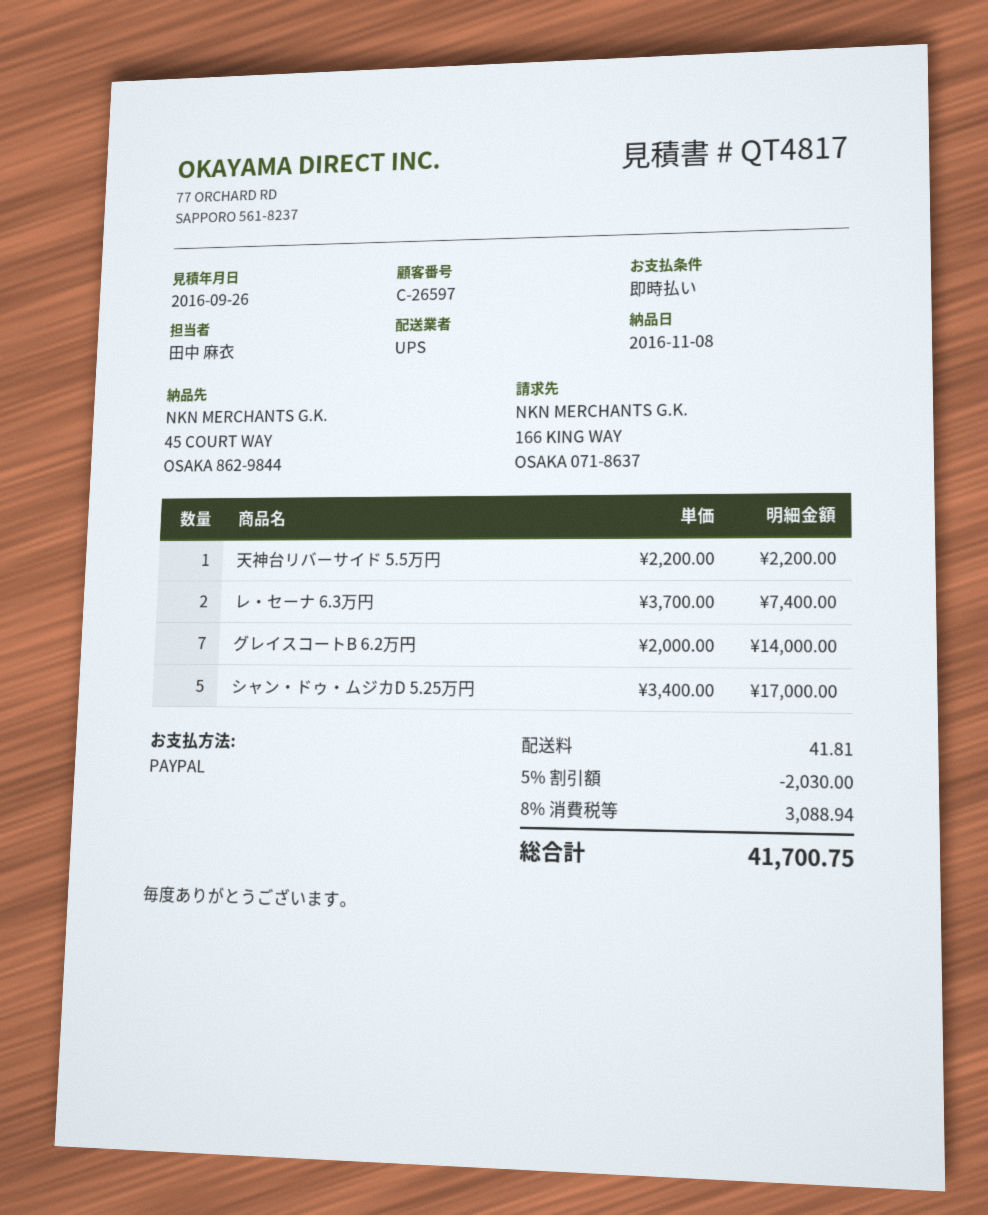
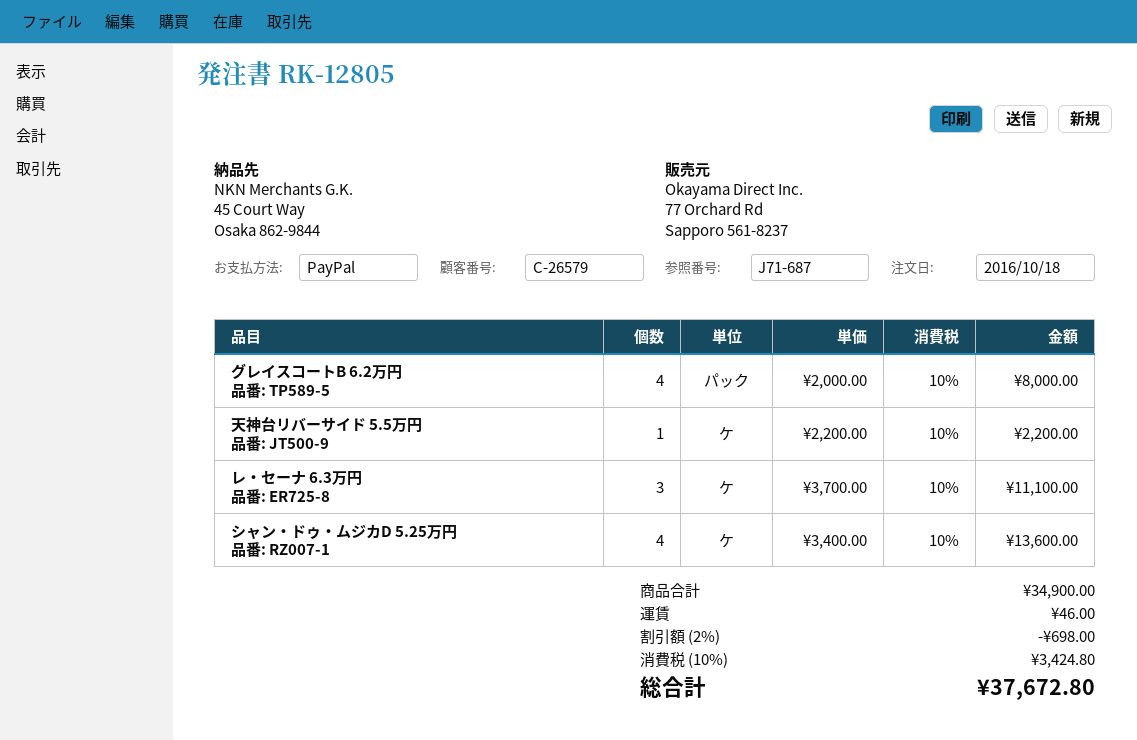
customer number: C-26597 -> C-26579
レ・セーナ 6.3万円: 2 x 3700.00 = 7400.00 -> 3 x 3700.00 = 11100.00
グレイスコートB 6.2万円: 7 x 2000.00 = 14000.00 -> 4 x 2000.00 = 8000.00
シャン・ドゥ・ムジカD 5.25万円: 5 x 3400.00 = 17000.00 -> 4 x 3400.00 = 13600.00
discount: 5% = 2030.00 -> 2% = 698.00
shipping: 41.81 -> 46.00
tax: 8% = 3088.94 -> 10% = 3424.80
total: 41700.75 -> 37672.80

